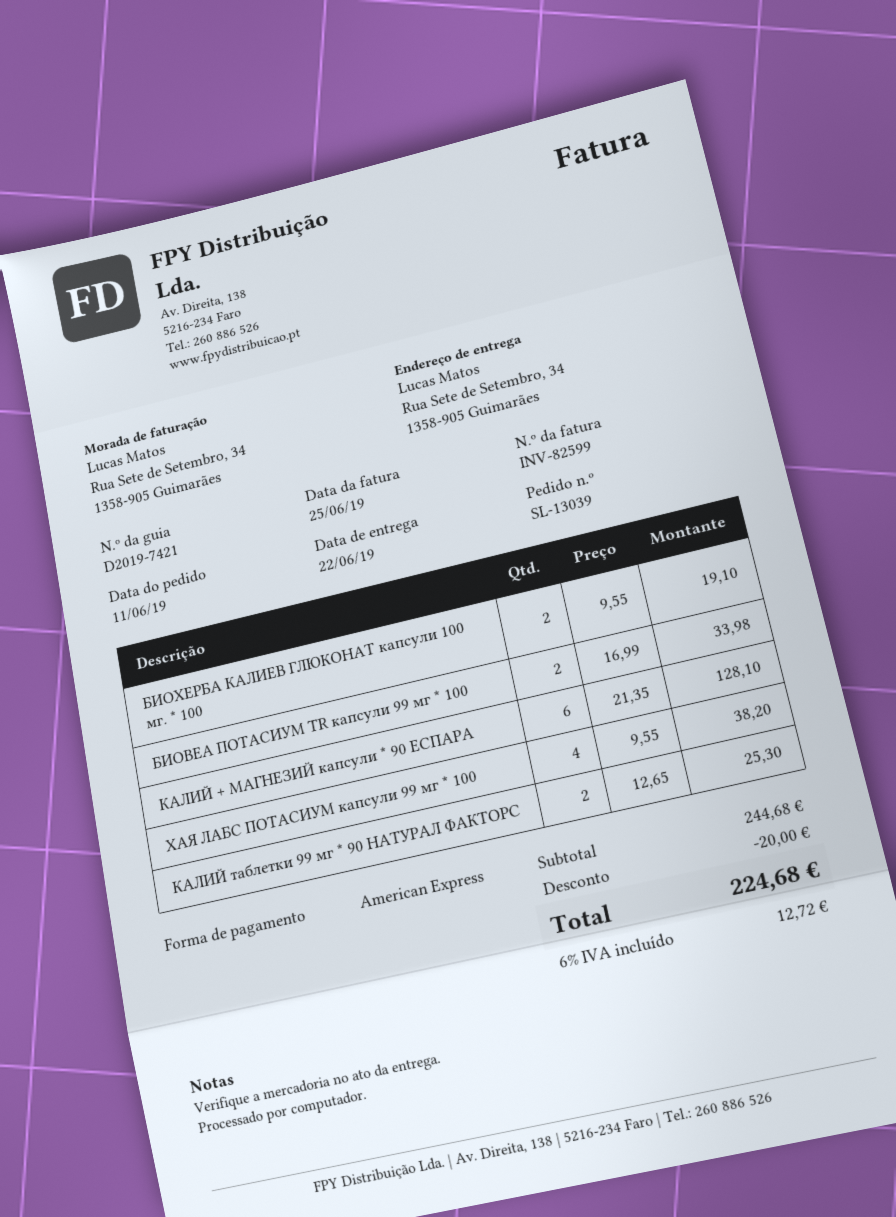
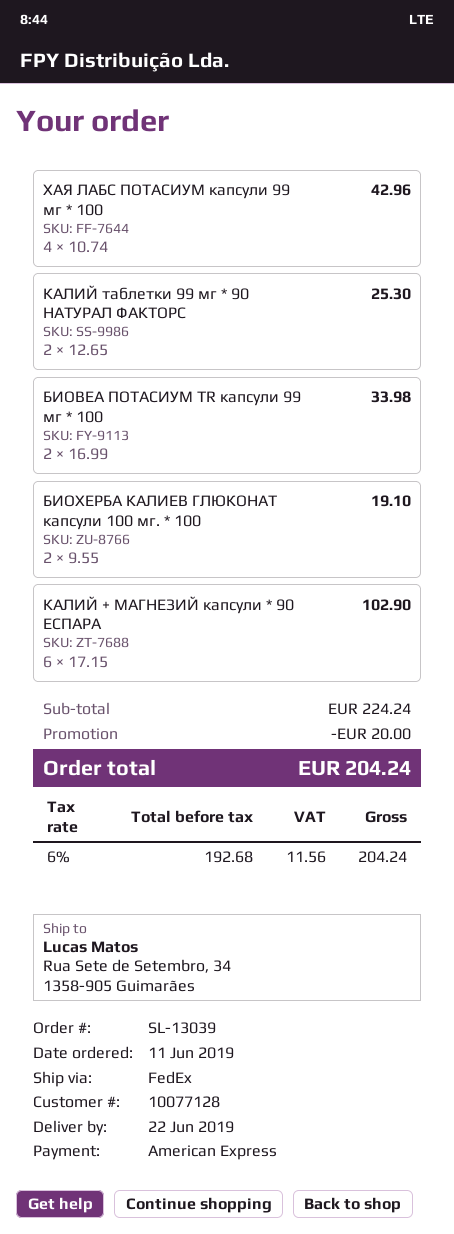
КАЛИЙ + МАГНЕЗИЙ капсули * 90 ЕСПАРА: 6 x 21.35 = 128.10 -> 6 x 17.15 = 102.90
ХАЯ ЛАБС ПОТАСИУМ капсули 99 мг * 100: 4 x 9.55 = 38.20 -> 4 x 10.74 = 42.96
subtotal: 244.68 -> 224.24
tax: 6% = 12.72 -> 6% = 11.56
total: 224.68 -> 204.24

